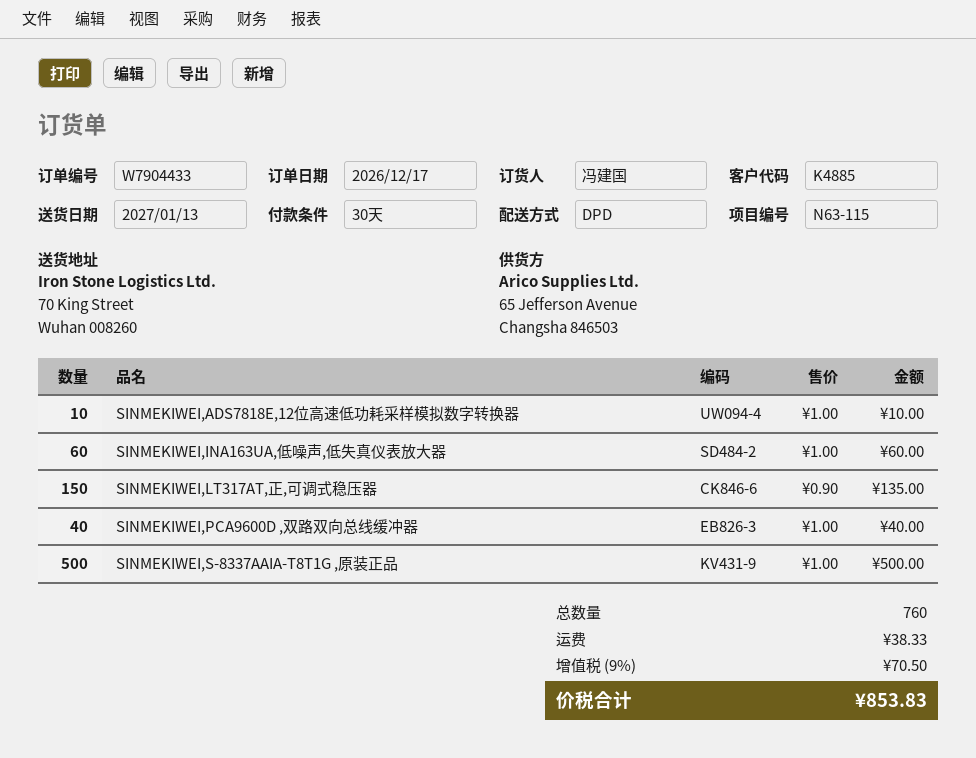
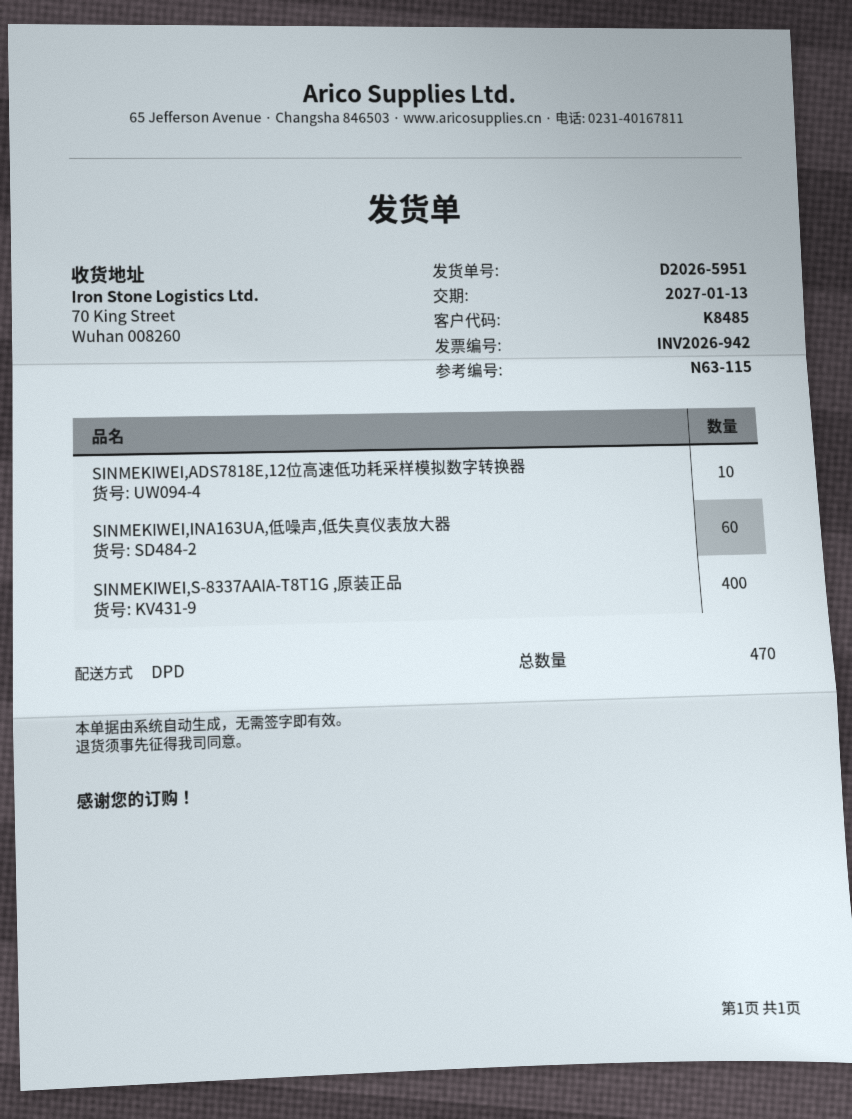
customer number: K4885 -> K8485
SINMEKIWEI,LT317AT,正,可调式稳压器: 150 -> none
SINMEKIWEI,PCA9600D ,双路双向总线缓冲器: 40 -> none
SINMEKIWEI,S-8337AAIA-T8T1G ,原装正品: 500 -> 400
total quantity: 760 -> 470

